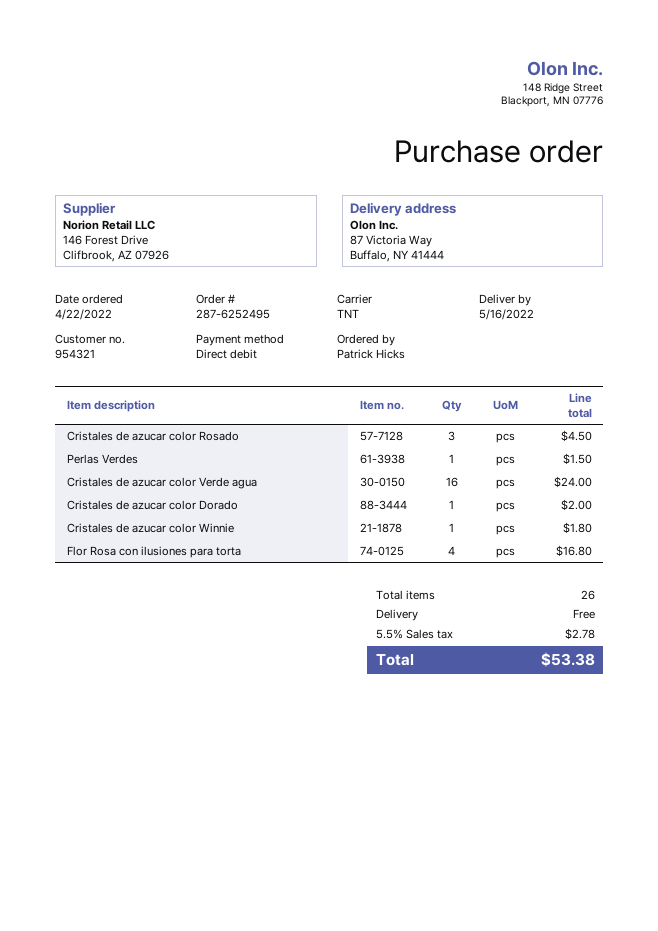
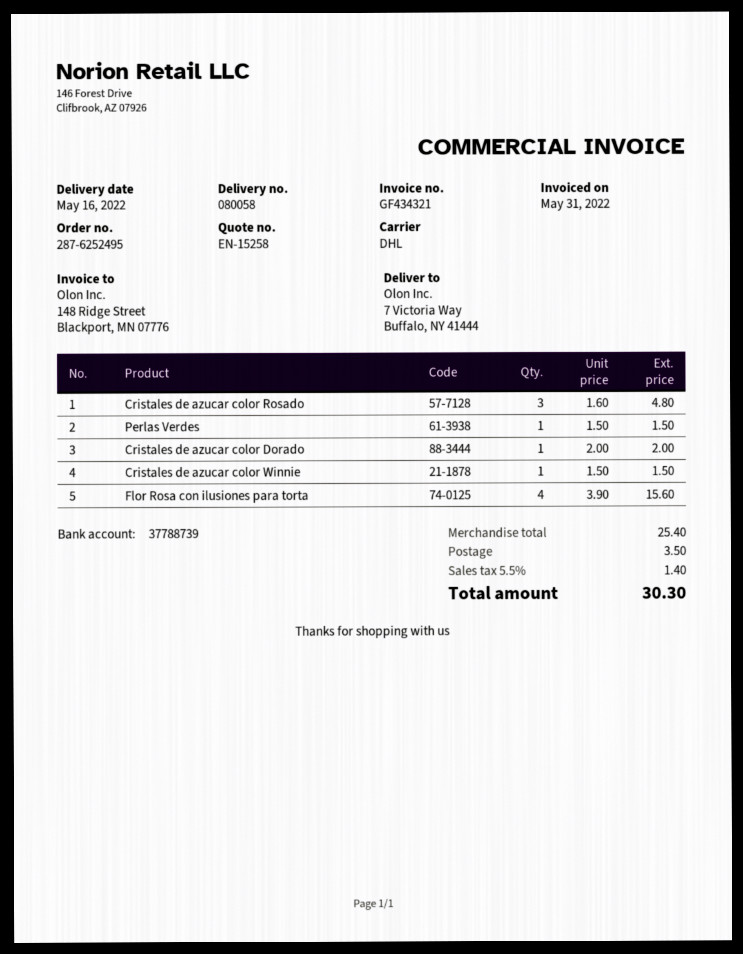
shipping method: TNT -> DHL
ship to: 87 Victoria Way, Buffalo, NY 41444 -> 7 Victoria Way, Buffalo, NY 41444
Cristales de azucar color Rosado: 3 for 4.50 -> 3 for 4.80
Cristales de azucar color Verde agua: 16 for 24.00 -> none
Cristales de azucar color Winnie: 1 for 1.80 -> 1 for 1.50
Flor Rosa con ilusiones para torta: 4 for 16.80 -> 4 for 15.60
shipping: 0.00 -> 3.50
tax: 5.5% = 2.78 -> 5.5% = 1.40
total: 53.38 -> 30.30

